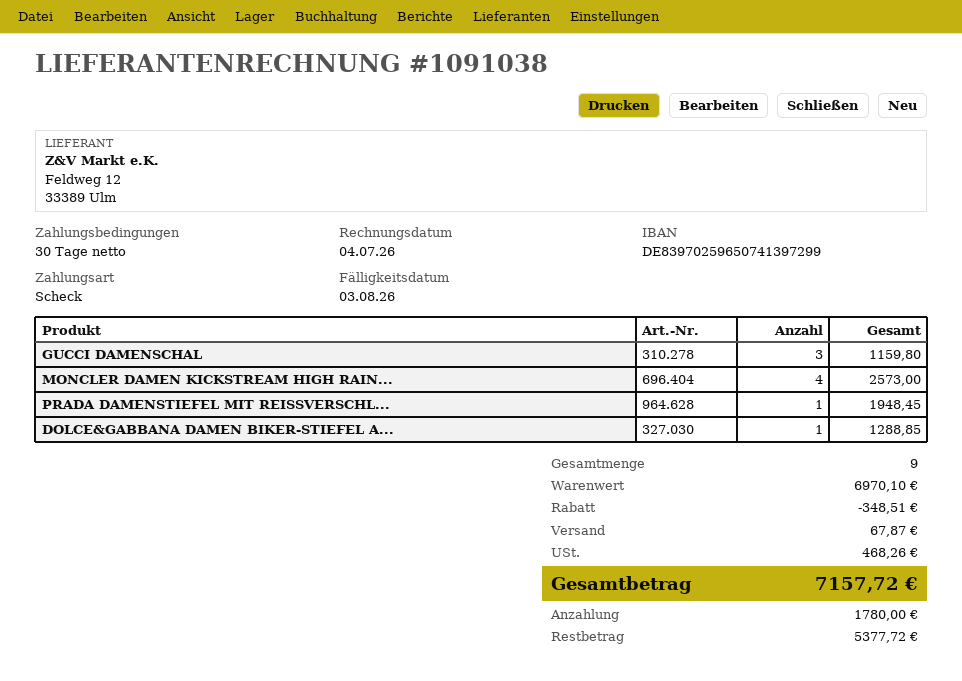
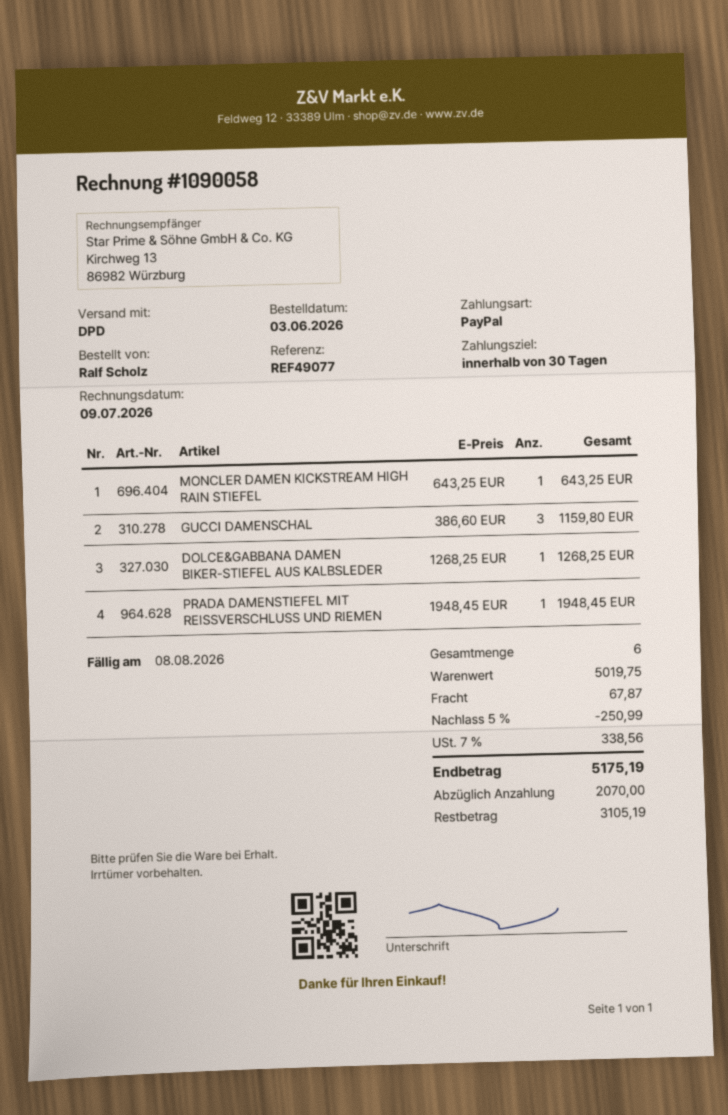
invoice number: 1091038 -> 1090058
invoice date: 2026-07-04 -> 2026-07-09
due date: 2026-08-03 -> 2026-08-08
payment method: cheque -> PayPal
MONCLER DAMEN KICKSTREAM HIGH RAIN...: 4 for 2573.00 -> 1 for 643.25
DOLCE&GABBANA DAMEN BIKER-STIEFEL A...: 1 for 1288.85 -> 1 for 1268.25
total quantity: 9 -> 6
subtotal: 6970.10 -> 5019.75
discount: 348.51 -> 250.99
tax: 468.26 -> 338.56
total: 7157.72 -> 5175.19
deposit: 1780.00 -> 2070.00
balance: 5377.72 -> 3105.19

